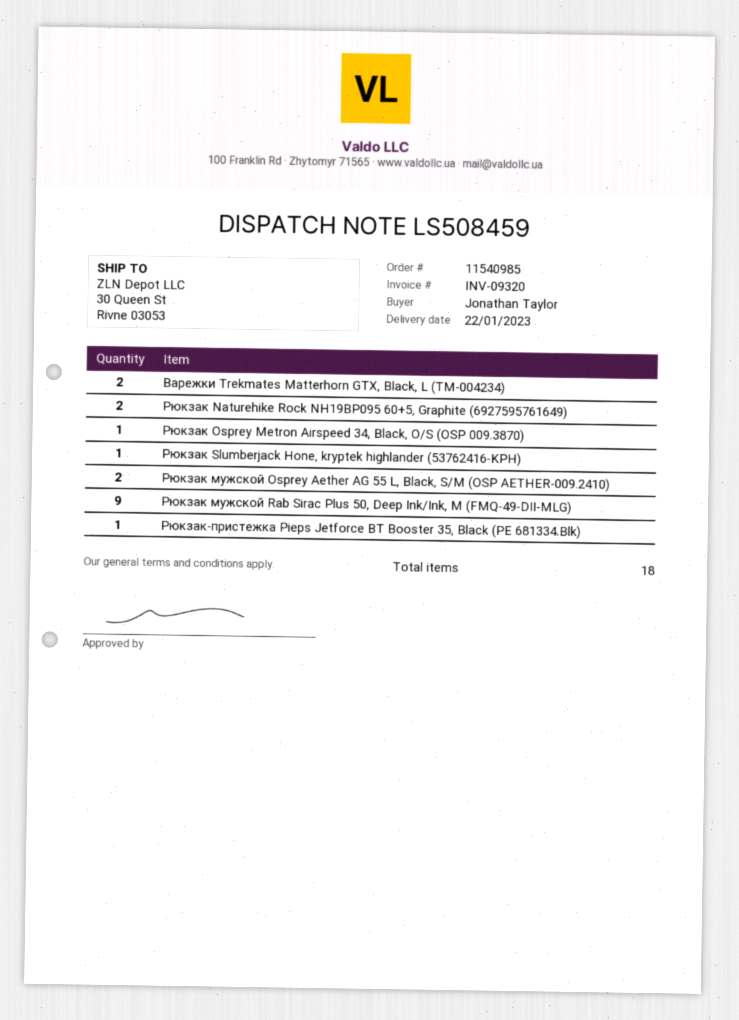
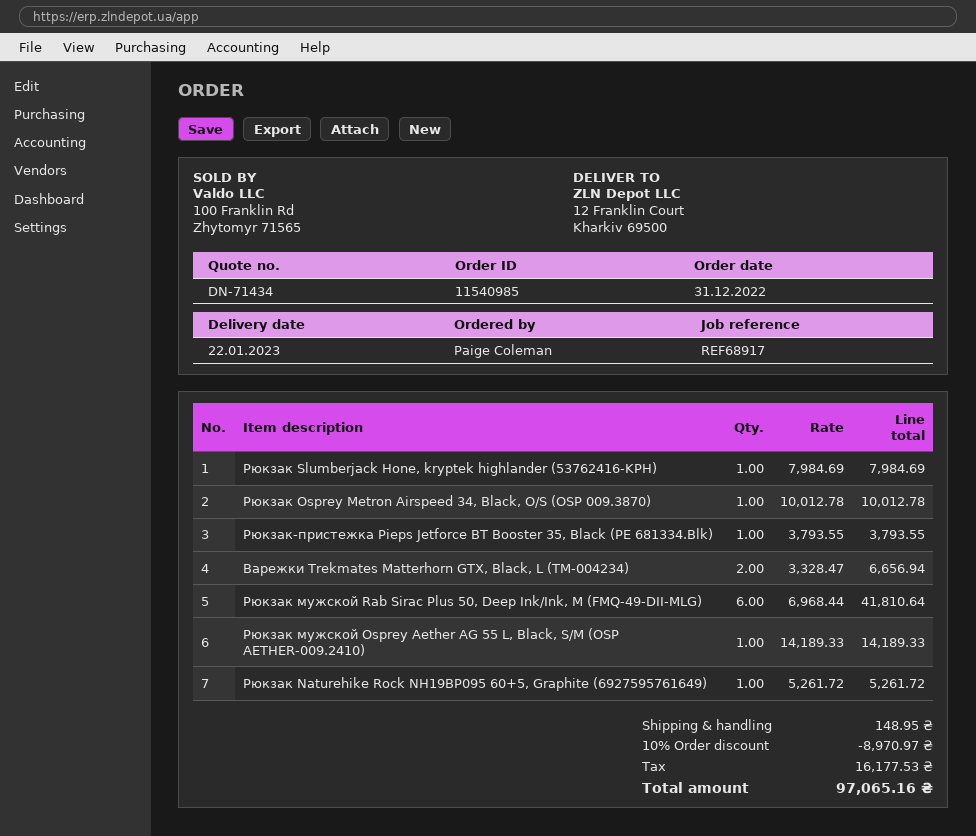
ordered by: Jonathan Taylor -> Paige Coleman
ship to: 30 Queen St, Rivne 03053 -> 12 Franklin Court, Kharkiv 69500
Рюкзак Naturehike Rock NH19BP095 60+5, Graphite (6927595761649): 2 -> 1
Рюкзак мужской Osprey Aether AG 55 L, Black, S/M (OSP AETHER-009.2410): 2 -> 1
Рюкзак мужской Rab Sirac Plus 50, Deep Ink/Ink, M (FMQ-49-DII-MLG): 9 -> 6

